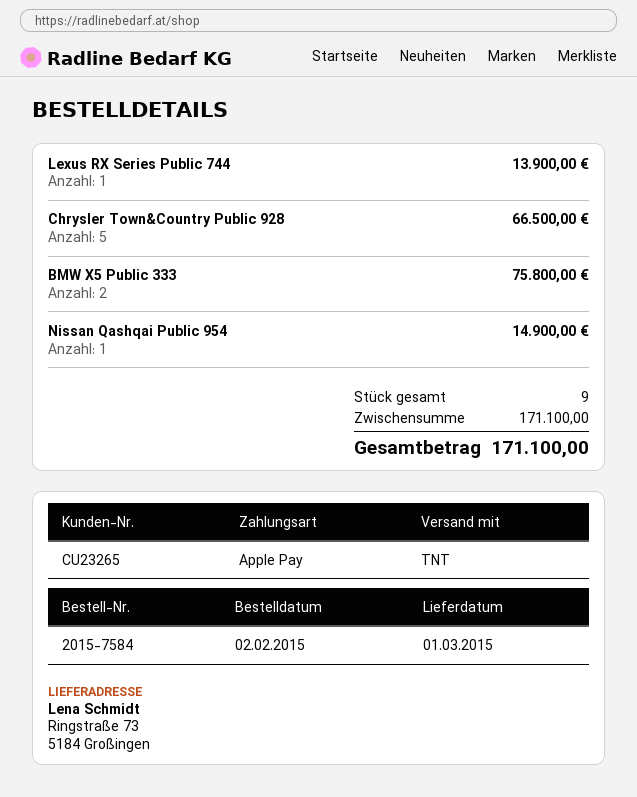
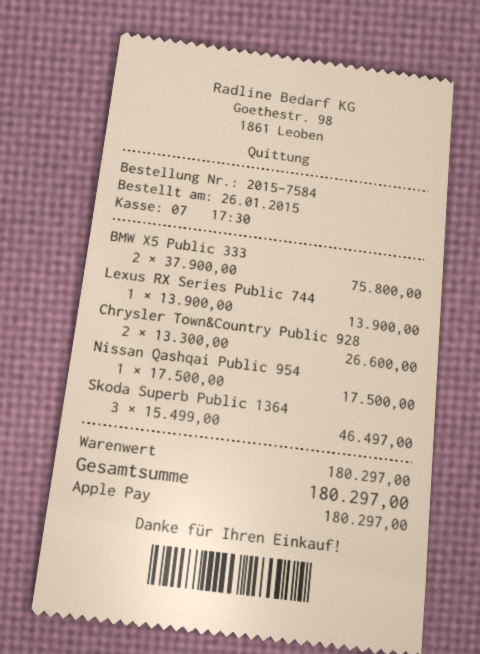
order date: 2015-02-02 -> 2015-01-26
Chrysler Town&Country Public 928: 5 for 66500.00 -> 2 for 26600.00
Nissan Qashqai Public 954: 1 for 14900.00 -> 1 for 17500.00
Skoda Superb Public 1364: none -> 3 for 46497.00
subtotal: 171100.00 -> 180297.00
total: 171100.00 -> 180297.00

